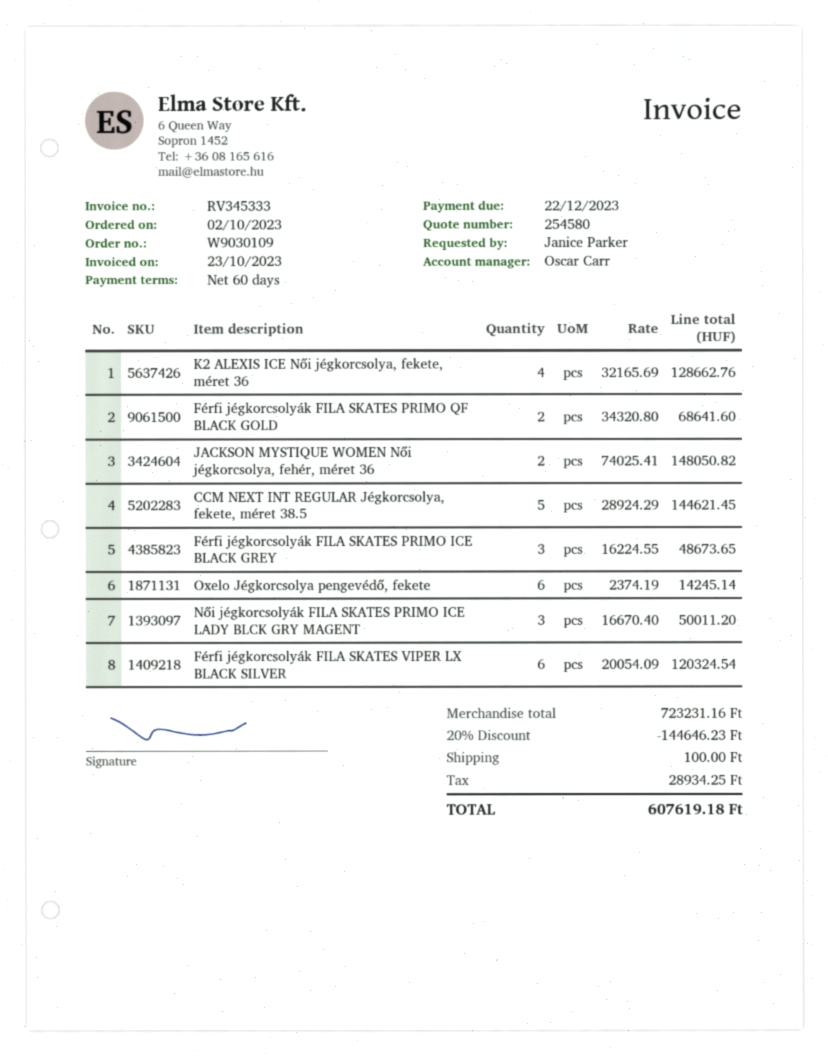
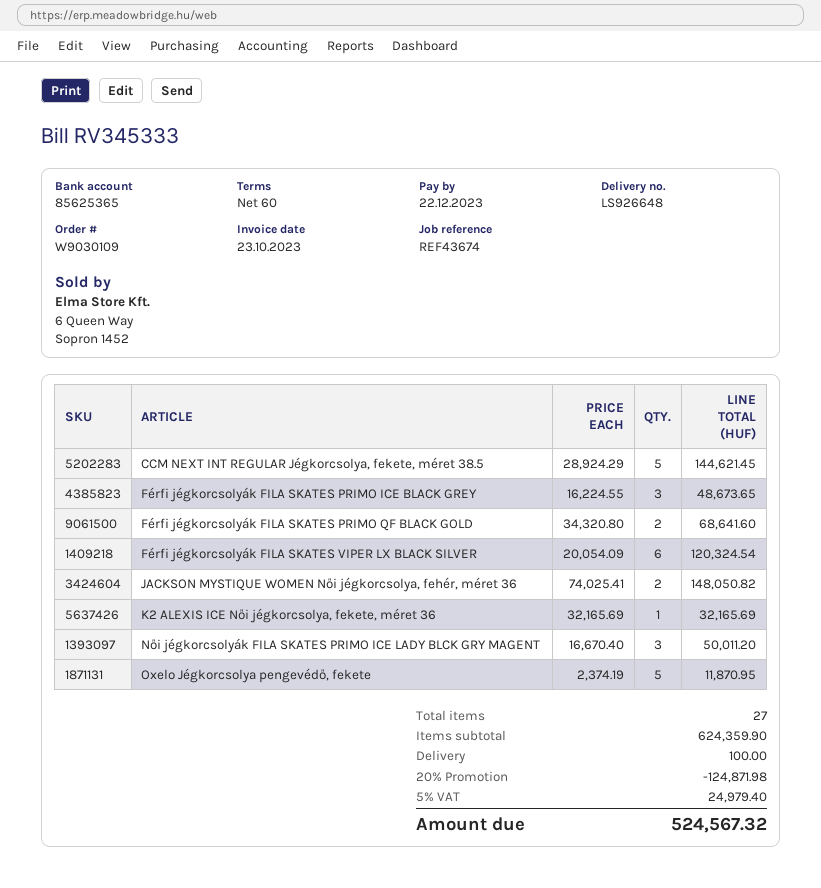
K2 ALEXIS ICE Női jégkorcsolya, fekete, méret 36: 4 x 32165.69 = 128662.76 -> 1 x 32165.69 = 32165.69
Oxelo Jégkorcsolya pengevédő, fekete: 6 x 2374.19 = 14245.14 -> 5 x 2374.19 = 11870.95
subtotal: 723231.16 -> 624359.90
discount: 20% = 144646.23 -> 20% = 124871.98
tax: 28934.25 -> 24979.40
total: 607619.18 -> 524567.32

